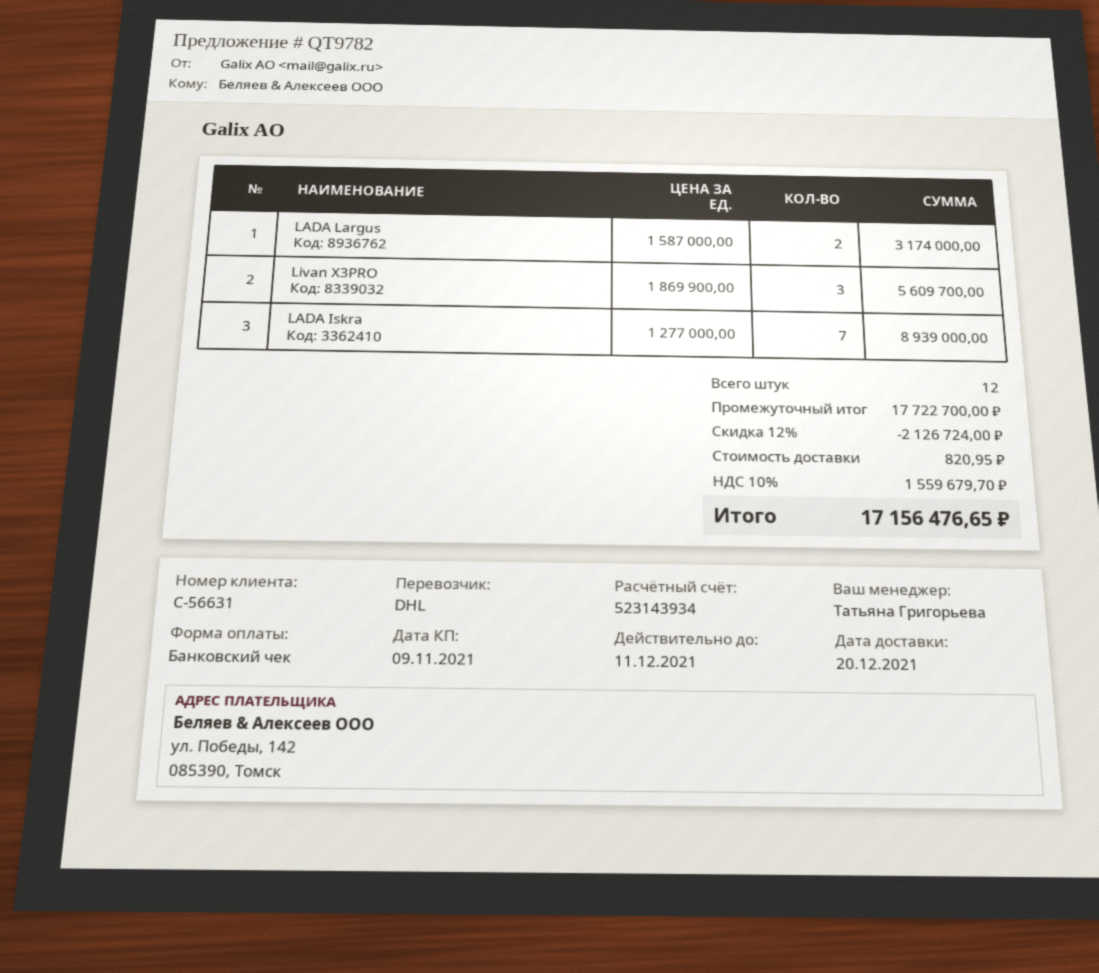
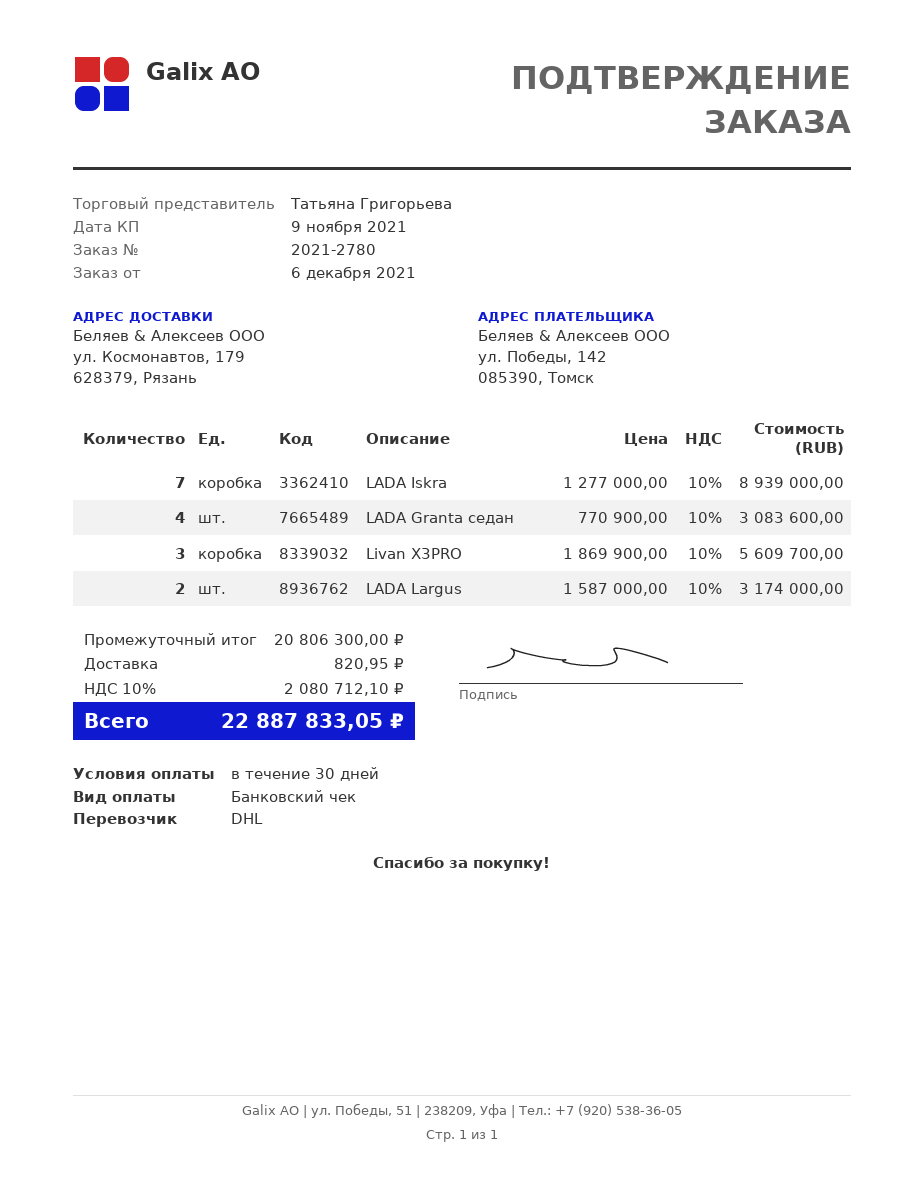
LADA Granta седан: none -> 4 x 770900.00 = 3083600.00
subtotal: 17722700.00 -> 20806300.00
discount: 12% = 2126724.00 -> none
tax: 10% = 1559679.70 -> 10% = 2080712.10
total: 17156476.65 -> 22887833.05

